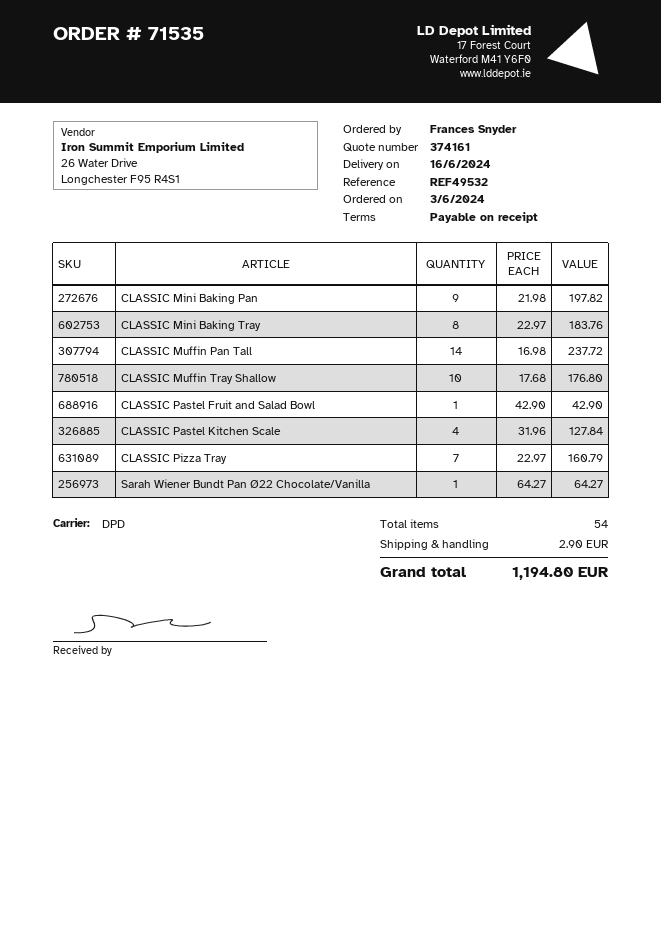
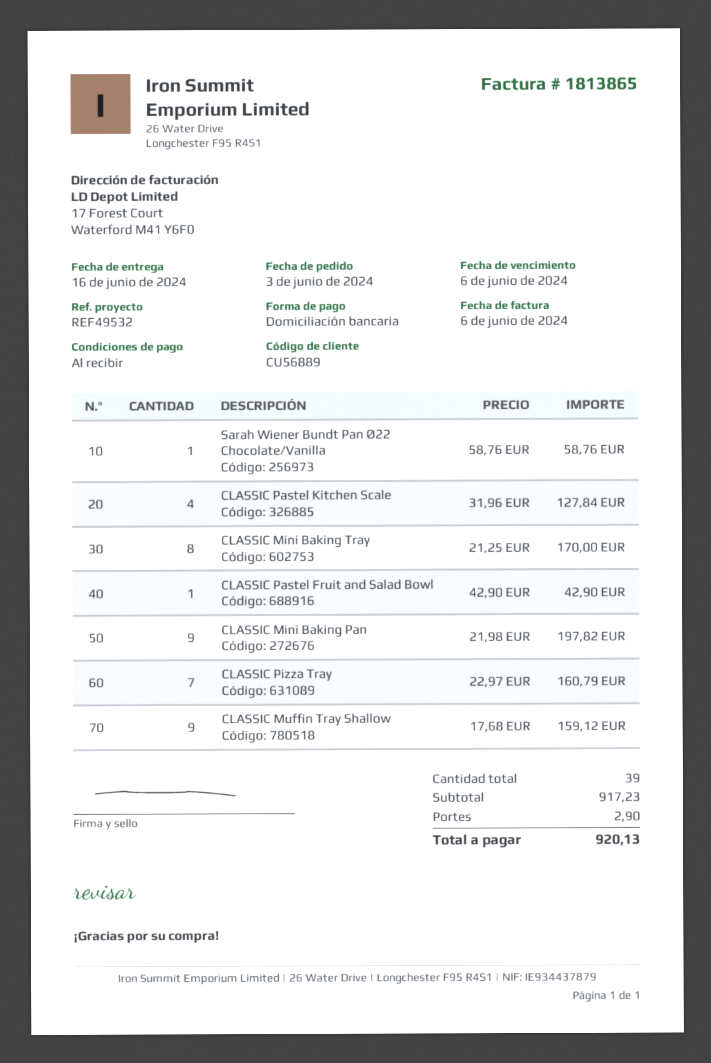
CLASSIC Mini Baking Tray: 8 x 22.97 = 183.76 -> 8 x 21.25 = 170.00
CLASSIC Muffin Pan Tall: 14 x 16.98 = 237.72 -> none
CLASSIC Muffin Tray Shallow: 10 x 17.68 = 176.80 -> 9 x 17.68 = 159.12
Sarah Wiener Bundt Pan Ø22 Chocolate/Vanilla: 1 x 64.27 = 64.27 -> 1 x 58.76 = 58.76
total quantity: 54 -> 39
total: 1194.80 -> 920.13

